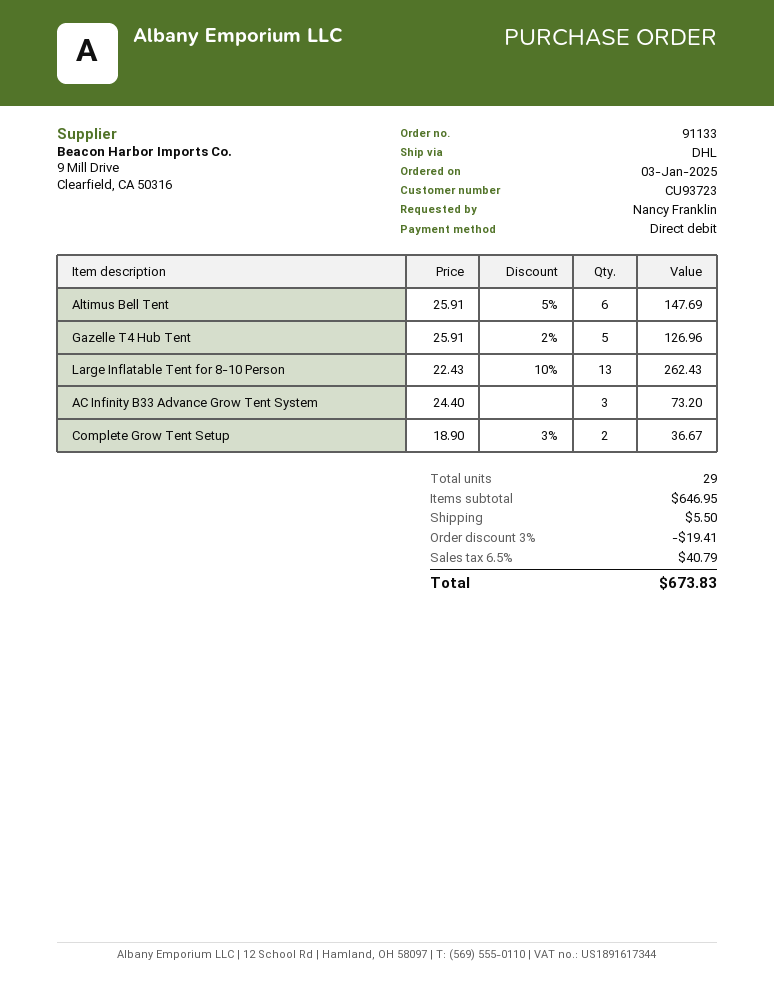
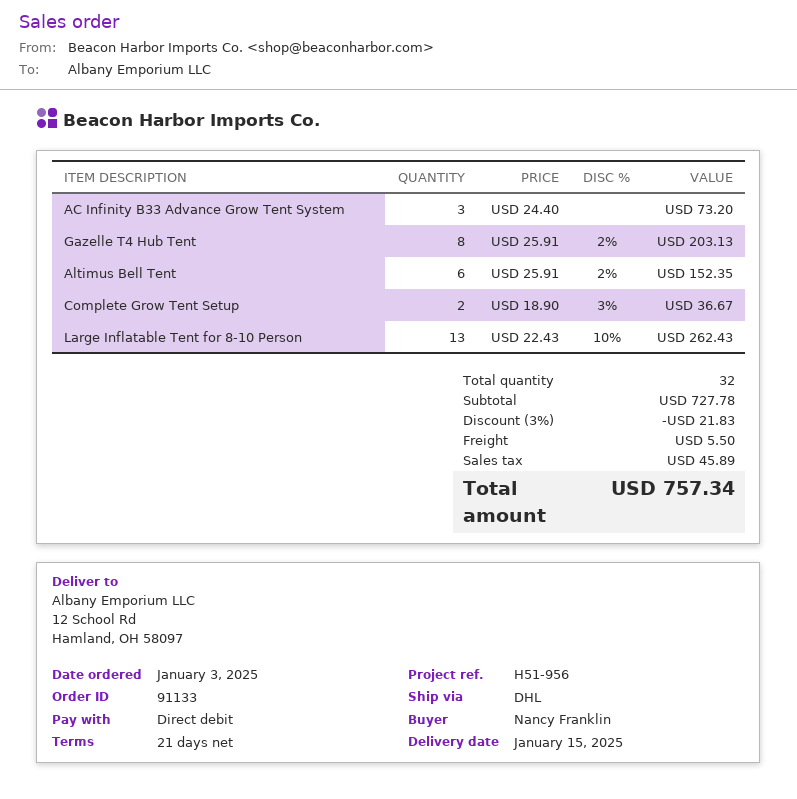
Altimus Bell Tent: 6 x 25.91 - 5% = 147.69 -> 6 x 25.91 - 2% = 152.35
Gazelle T4 Hub Tent: 5 x 25.91 - 2% = 126.96 -> 8 x 25.91 - 2% = 203.13
total quantity: 29 -> 32
subtotal: 646.95 -> 727.78
discount: 3% = 19.41 -> 3% = 21.83
tax: 40.79 -> 45.89
total: 673.83 -> 757.34

